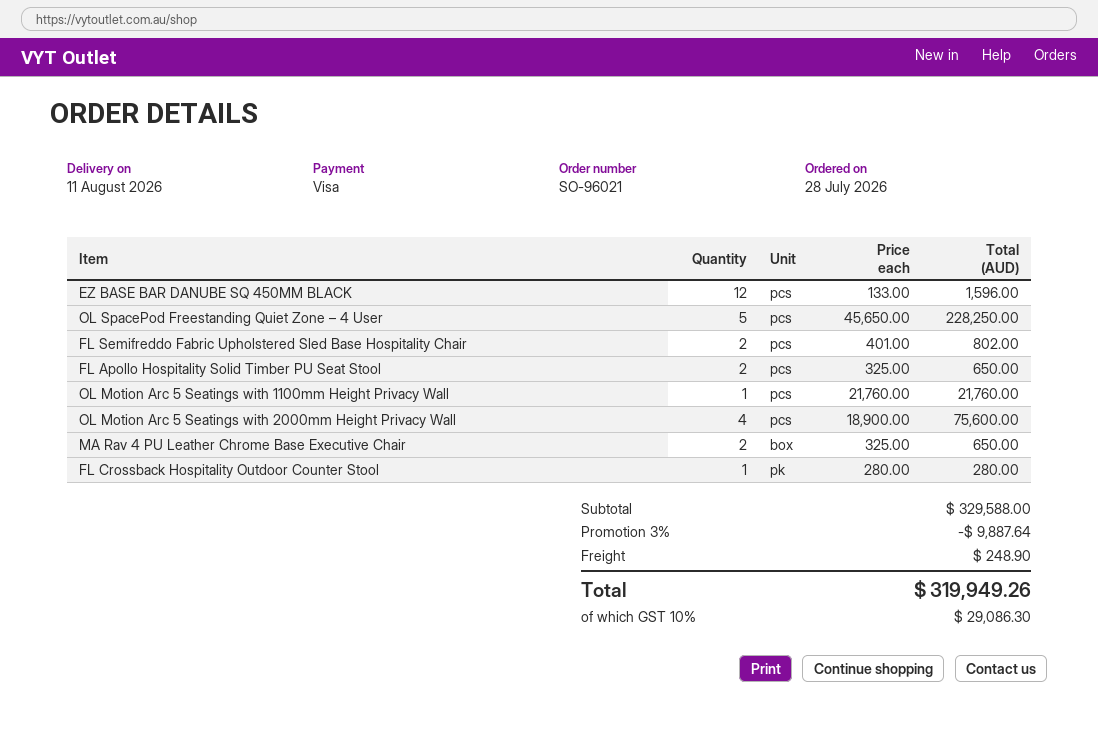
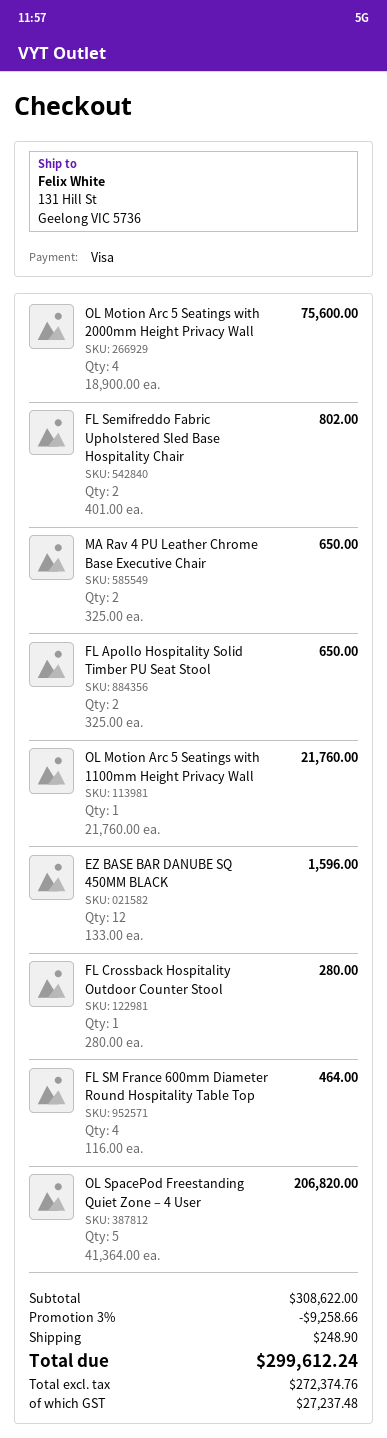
OL SpacePod Freestanding Quiet Zone – 4 User: 5 x 45650.00 = 228250.00 -> 5 x 41364.00 = 206820.00
FL SM France 600mm Diameter Round Hospitality Table Top: none -> 4 x 116.00 = 464.00
subtotal: 329588.00 -> 308622.00
discount: 3% = 9887.64 -> 3% = 9258.66
tax: 29086.30 -> 27237.48
total: 319949.26 -> 299612.24

